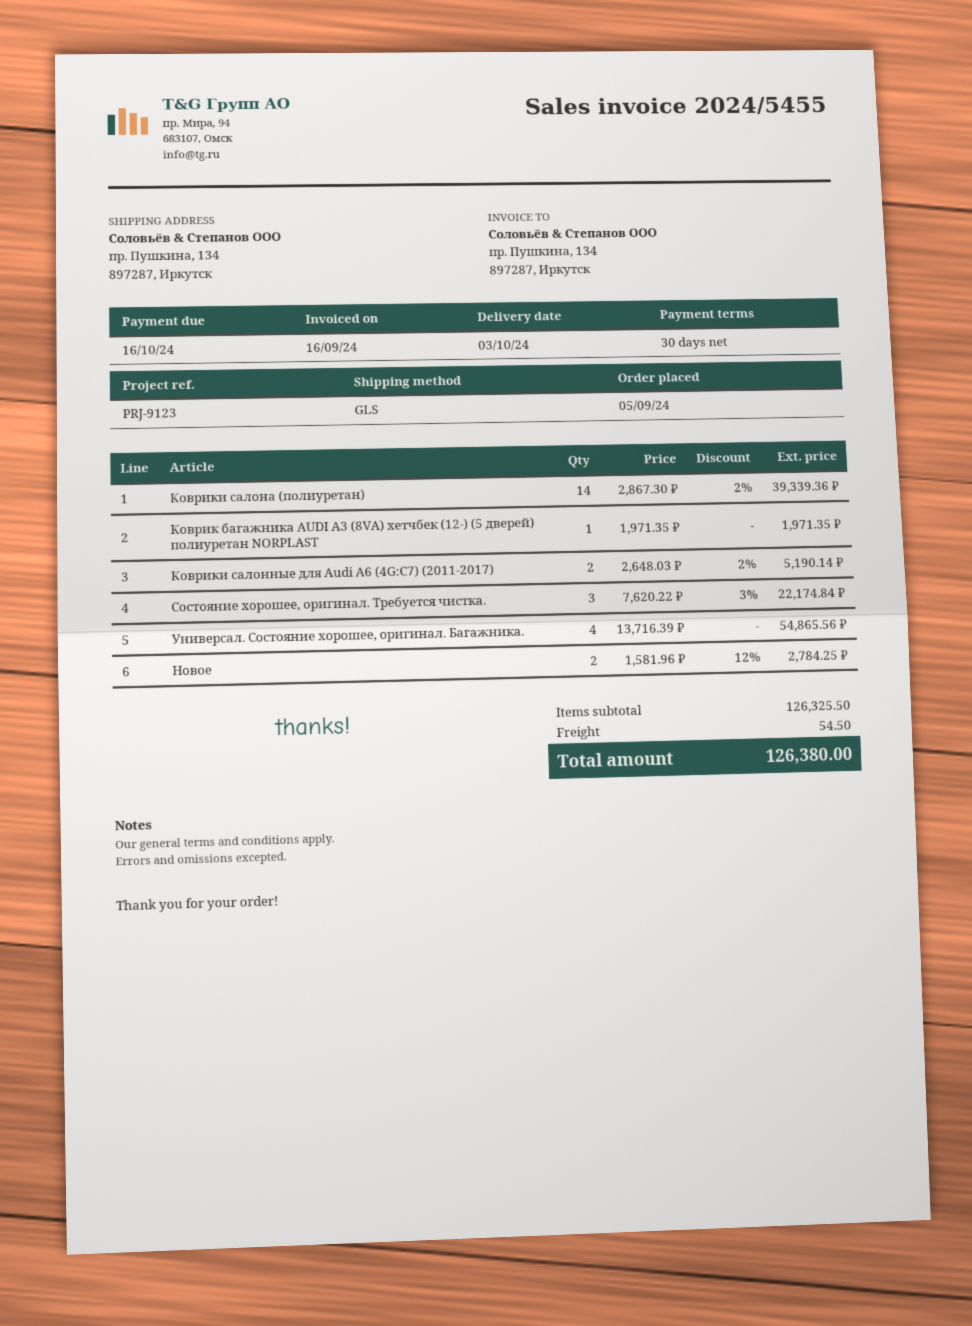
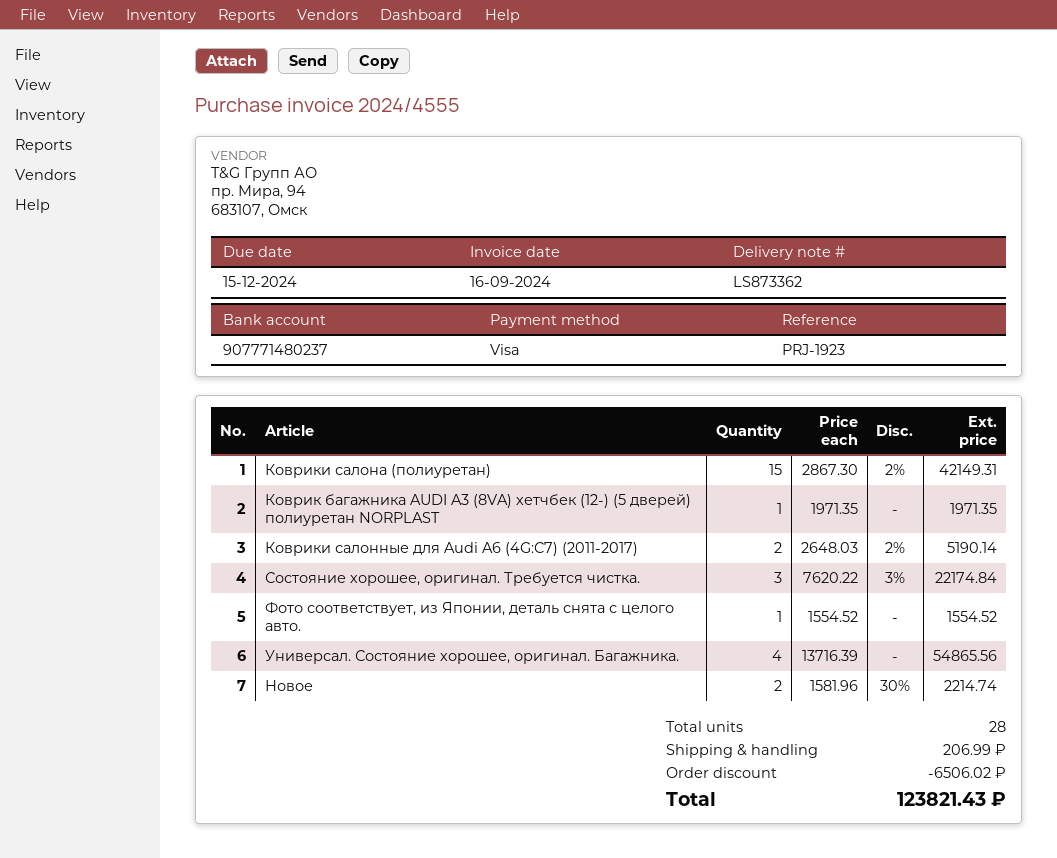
invoice number: 2024/5455 -> 2024/4555
due date: 2024-10-16 -> 2024-12-15
reference: PRJ-9123 -> PRJ-1923
Коврики салона (полиуретан): 14 x 2867.30 - 2% = 39339.36 -> 15 x 2867.30 - 2% = 42149.31
Новое: 2 x 1581.96 - 12% = 2784.25 -> 2 x 1581.96 - 30% = 2214.74
Фото соответствует, из Японии, деталь снята с целого авто.: none -> 1 x 1554.52 = 1554.52
discount: none -> 6506.02
shipping: 54.50 -> 206.99
total: 126380.00 -> 123821.43

